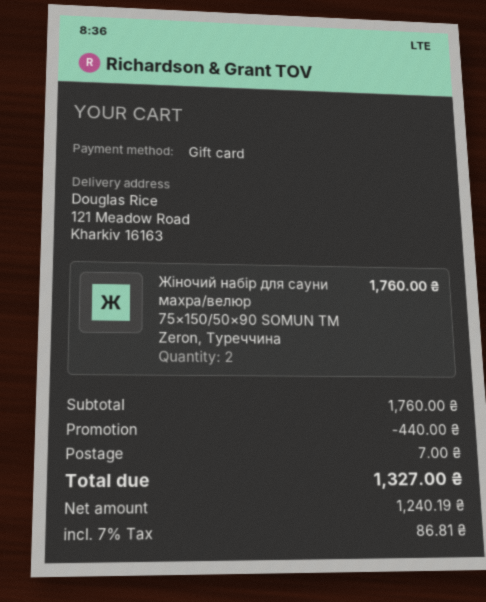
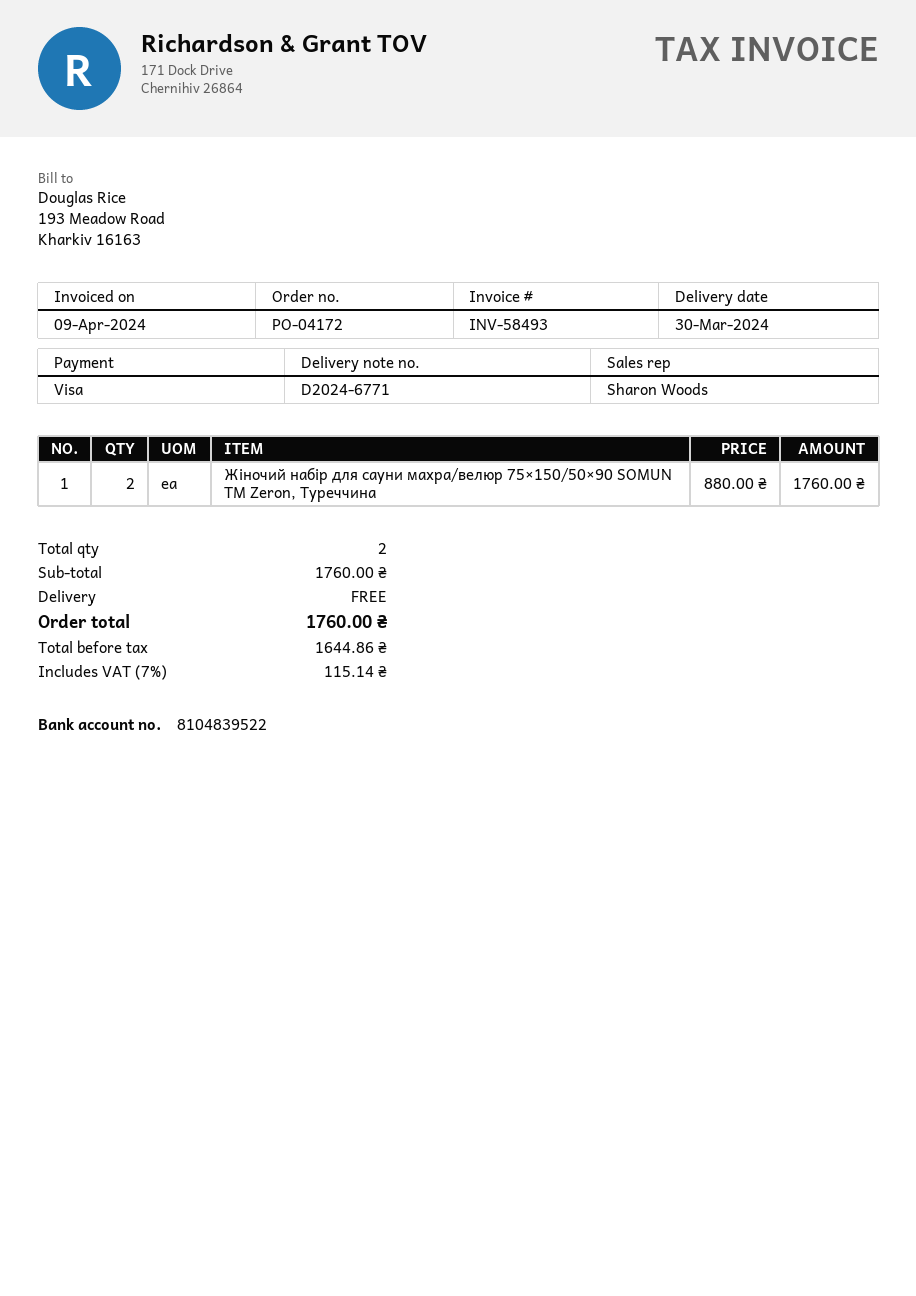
payment method: gift card -> Visa
discount: 440.00 -> none
shipping: 7.00 -> 0.00
net: 1240.19 -> 1644.86
tax: 7% = 86.81 -> 7% = 115.14
total: 1327.00 -> 1760.00

